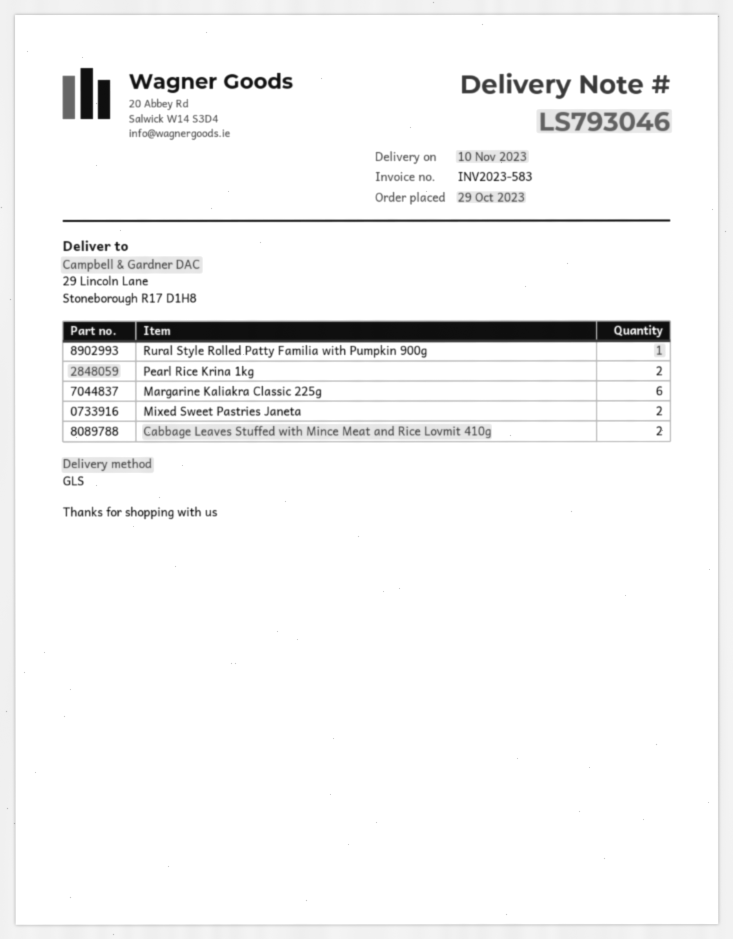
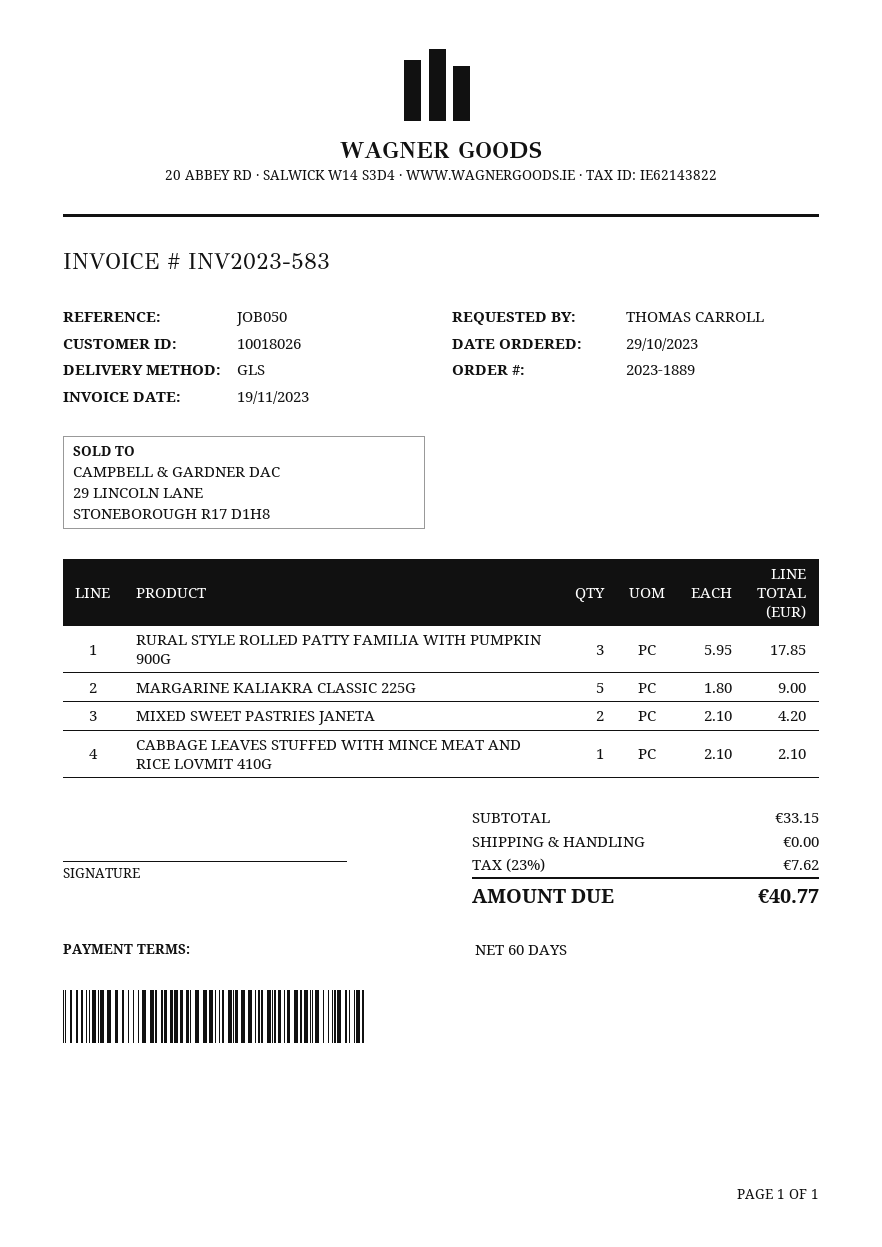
Rural Style Rolled Patty Familia with Pumpkin 900g: 1 -> 3
Pearl Rice Krina 1kg: 2 -> none
Margarine Kaliakra Classic 225g: 6 -> 5
Cabbage Leaves Stuffed with Mince Meat and Rice Lovmit 410g: 2 -> 1

